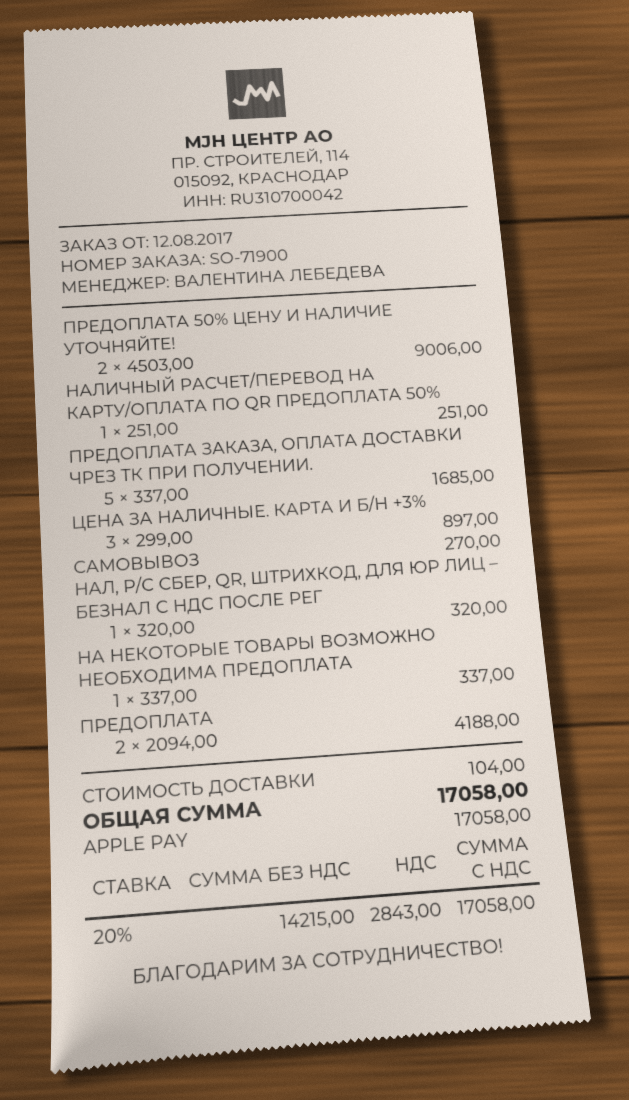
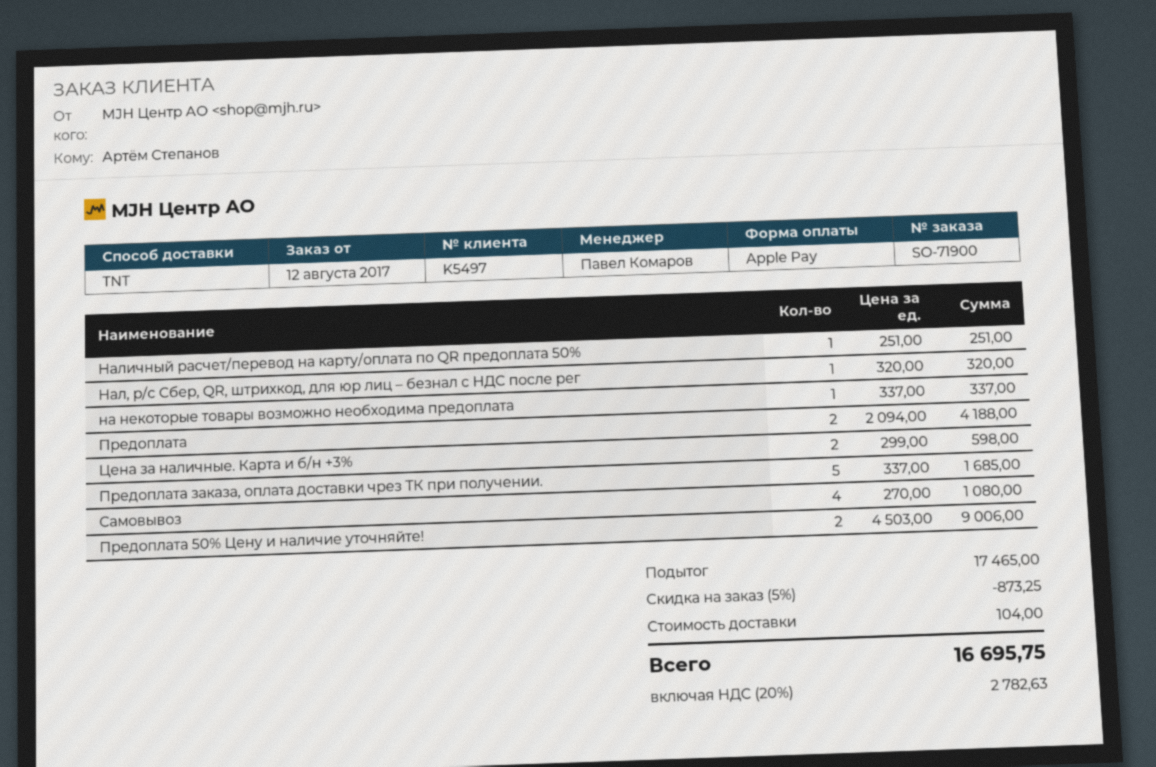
sales rep: ВАЛЕНТИНА ЛЕБЕДЕВА -> Павел Комаров
ЦЕНА ЗА НАЛИЧНЫЕ. КАРТА И Б/Н +3%: 3 x 299.00 = 897.00 -> 2 x 299.00 = 598.00
САМОВЫВОЗ: 1 x 270.00 = 270.00 -> 4 x 270.00 = 1080.00
discount: none -> 5% = 873.25
tax: 20% = 2843.00 -> 20% = 2782.63
total: 17058.00 -> 16695.75

